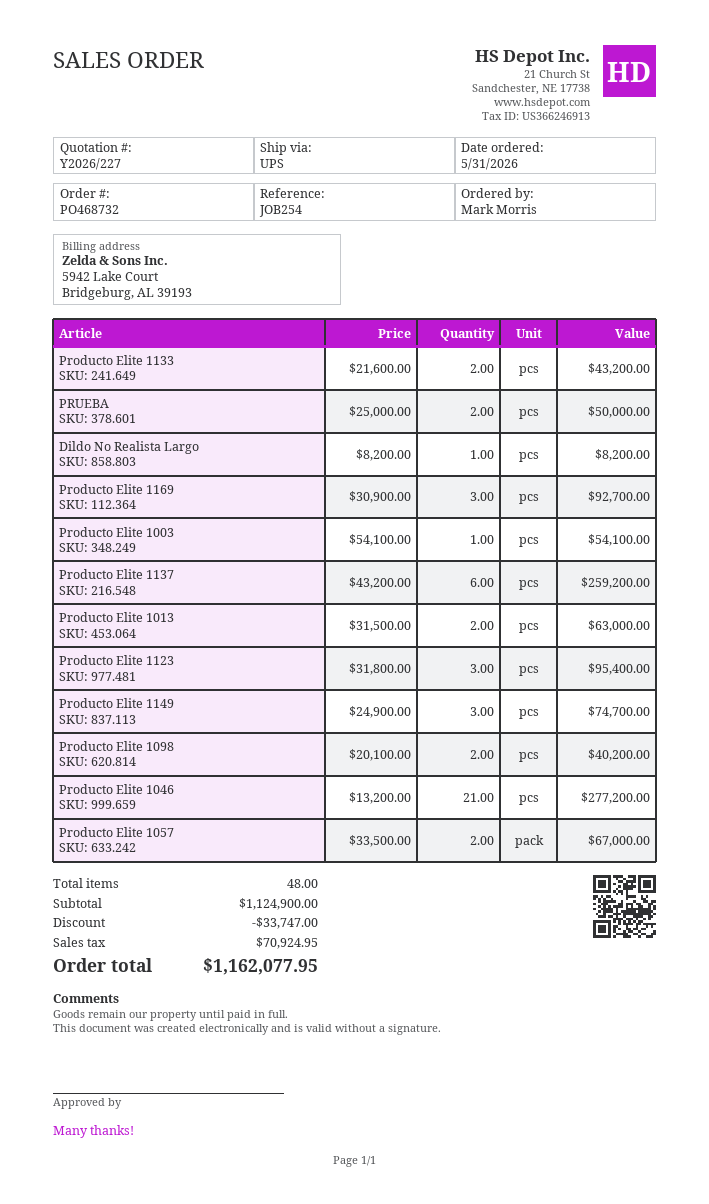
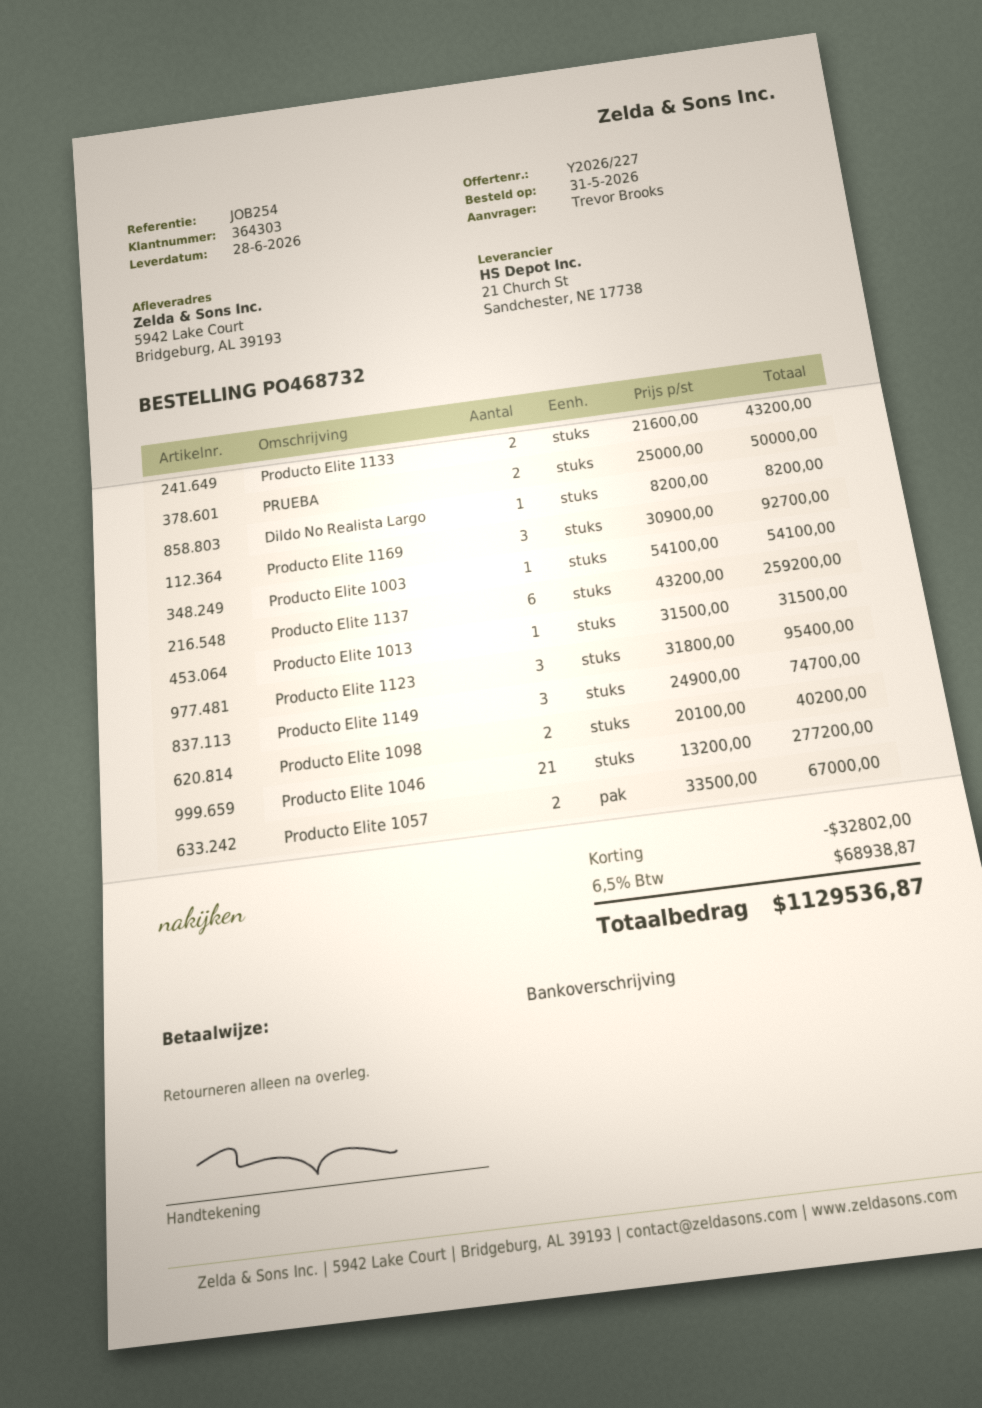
ordered by: Mark Morris -> Trevor Brooks
Producto Elite 1013: 2 x 31500.00 = 63000.00 -> 1 x 31500.00 = 31500.00
discount: 33747.00 -> 32802.00
tax: 70924.95 -> 68938.87
total: 1162077.95 -> 1129536.87

